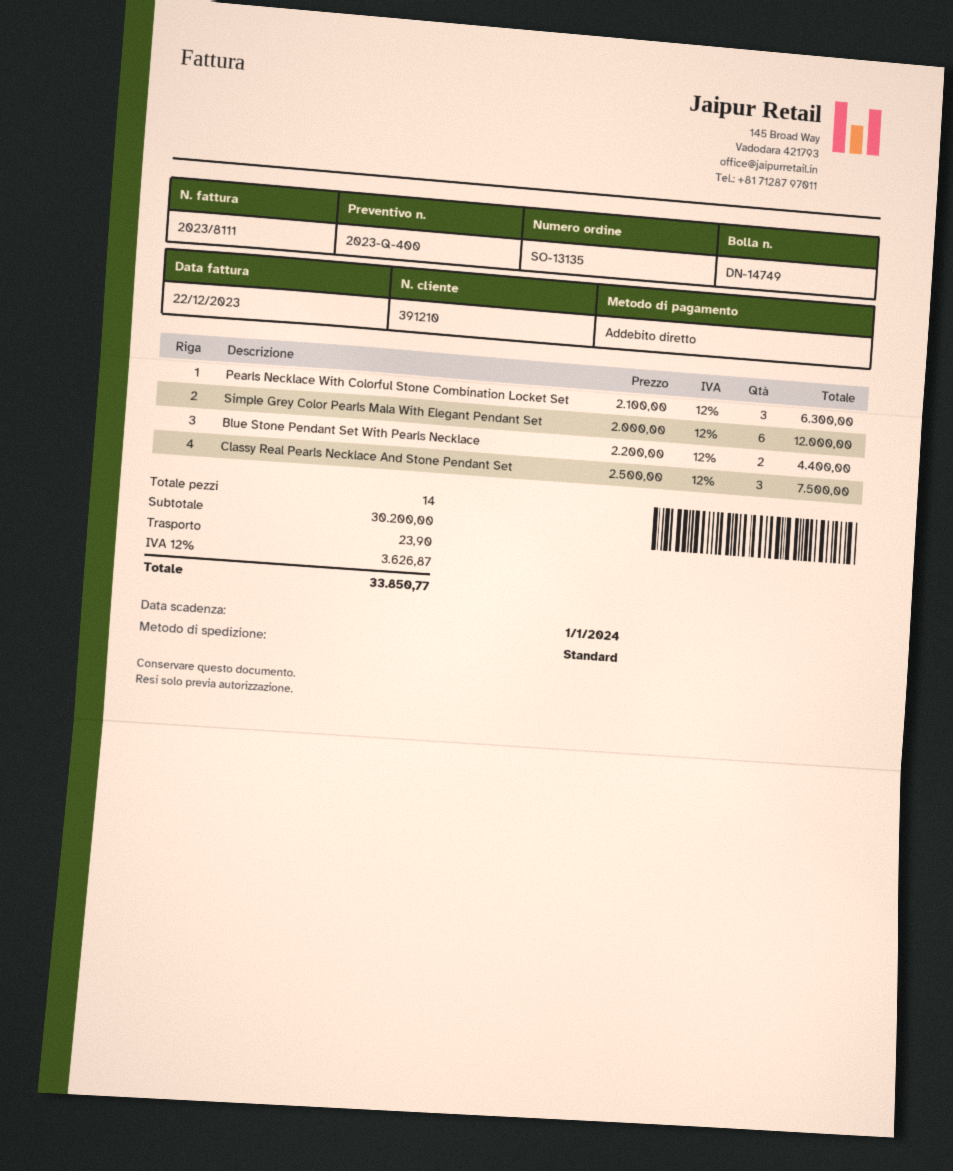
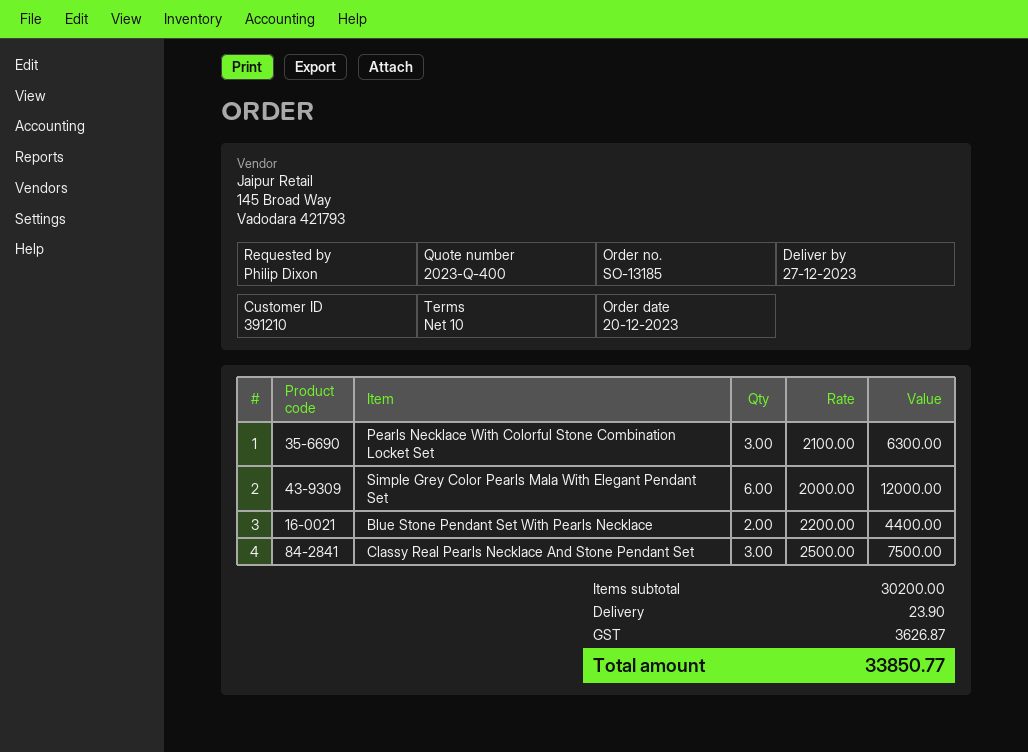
order number: SO-13135 -> SO-13185

